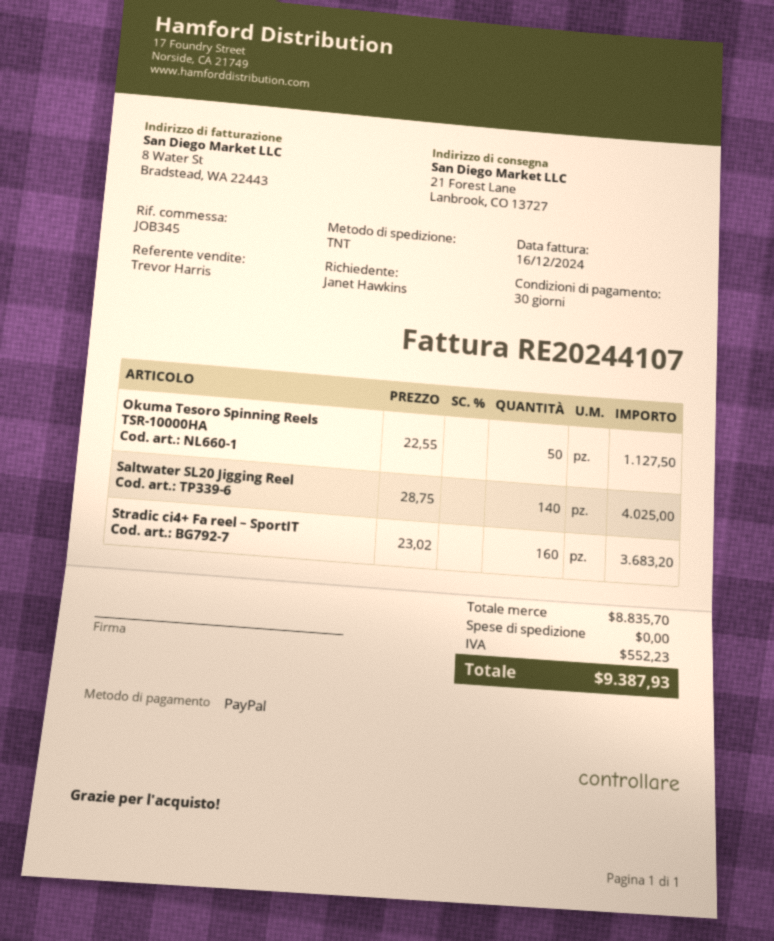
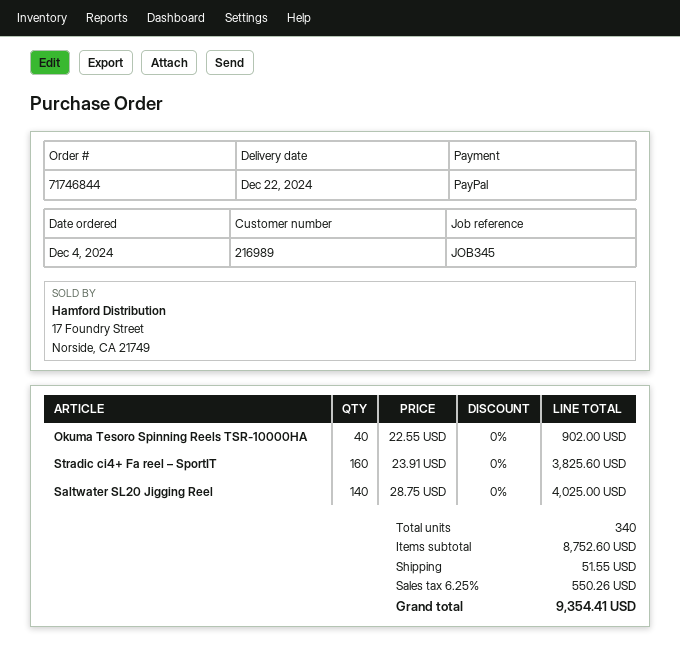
Okuma Tesoro Spinning Reels TSR-10000HA: 50 x 22.55 = 1127.50 -> 40 x 22.55 = 902.00
Stradic ci4+ Fa reel – SportIT: 160 x 23.02 = 3683.20 -> 160 x 23.91 = 3825.60
subtotal: 8835.70 -> 8752.60
shipping: 0.00 -> 51.55
tax: 552.23 -> 550.26
total: 9387.93 -> 9354.41

